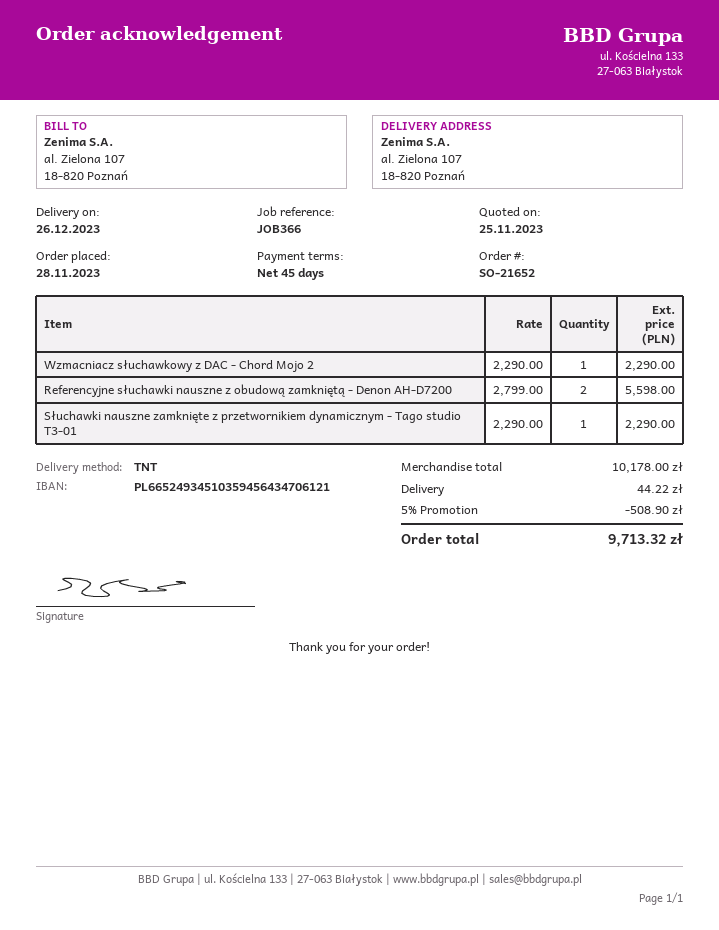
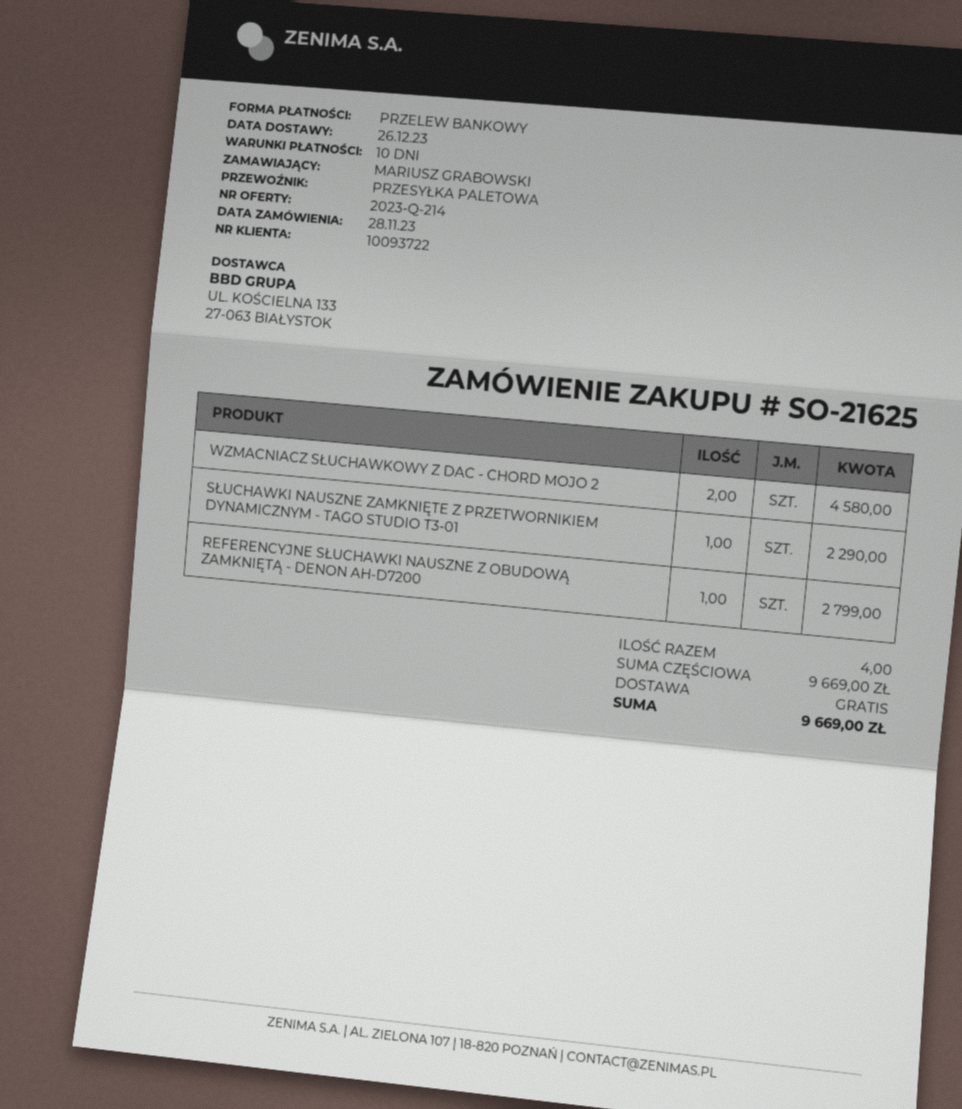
order number: SO-21652 -> SO-21625
payment terms: 45 days -> 10 days
shipping method: TNT -> pallet freight
Wzmacniacz słuchawkowy z DAC - Chord Mojo 2: 1 for 2290.00 -> 2 for 4580.00
Referencyjne słuchawki nauszne z obudową zamkniętą - Denon AH-D7200: 2 for 5598.00 -> 1 for 2799.00
subtotal: 10178.00 -> 9669.00
discount: 5% = 508.90 -> none
shipping: 44.22 -> 0.00
total: 9713.32 -> 9669.00

